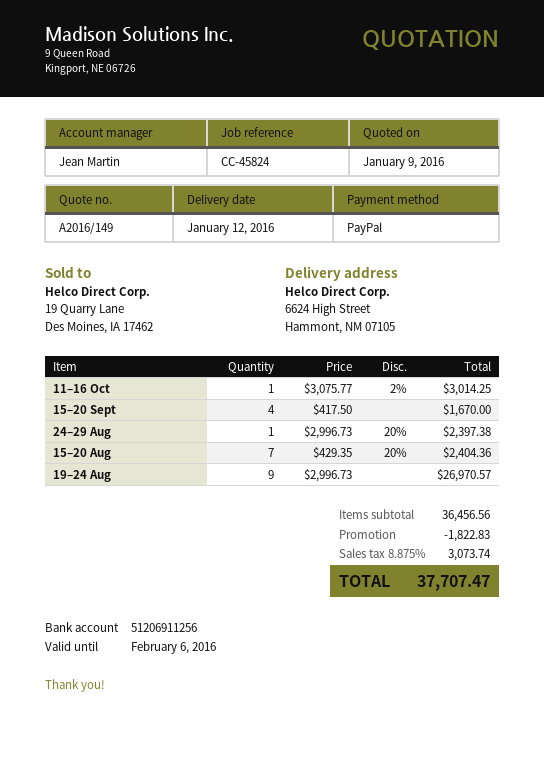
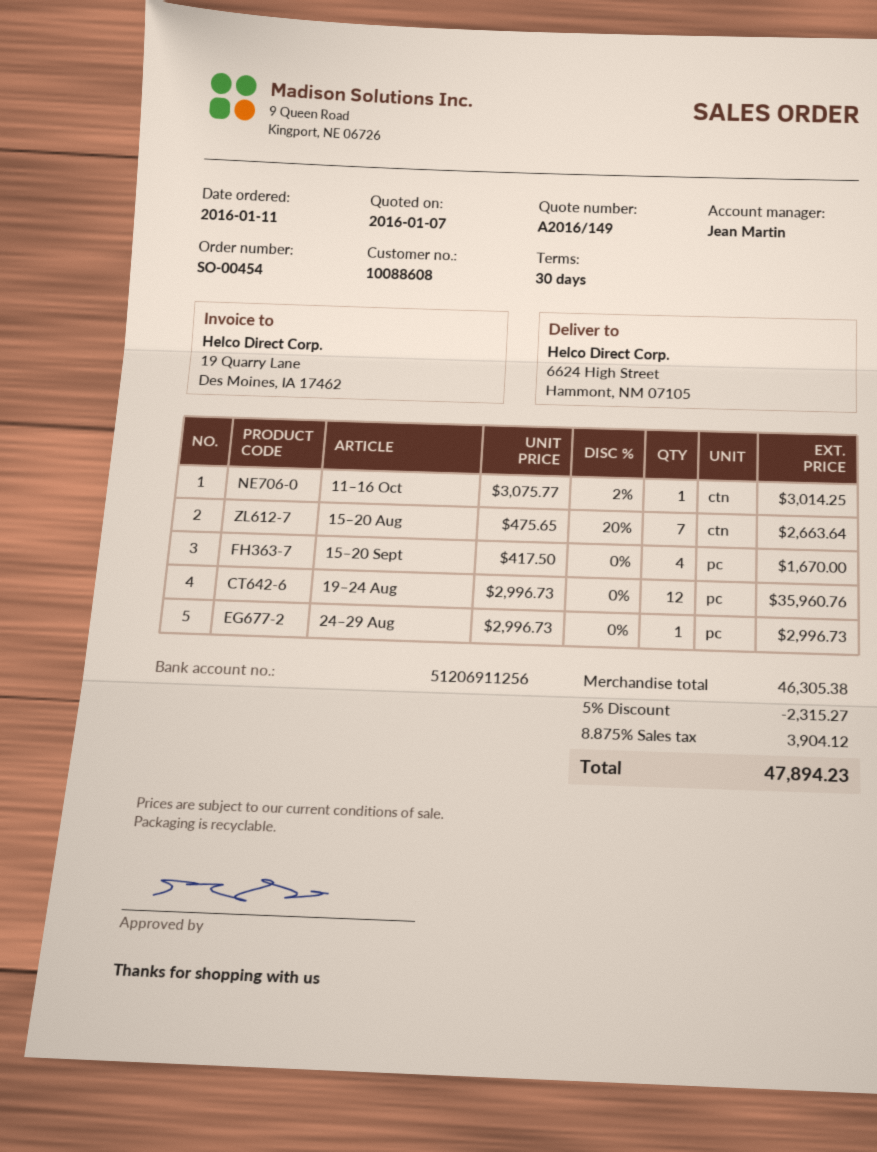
quote date: 2016-01-09 -> 2016-01-07
24–29 Aug: 1 x 2996.73 - 20% = 2397.38 -> 1 x 2996.73 = 2996.73
15–20 Aug: 7 x 429.35 - 20% = 2404.36 -> 7 x 475.65 - 20% = 2663.64
19–24 Aug: 9 x 2996.73 = 26970.57 -> 12 x 2996.73 = 35960.76
subtotal: 36456.56 -> 46305.38
discount: 1822.83 -> 2315.27
tax: 8.875% = 3073.74 -> 8.875% = 3904.12
total: 37707.47 -> 47894.23

